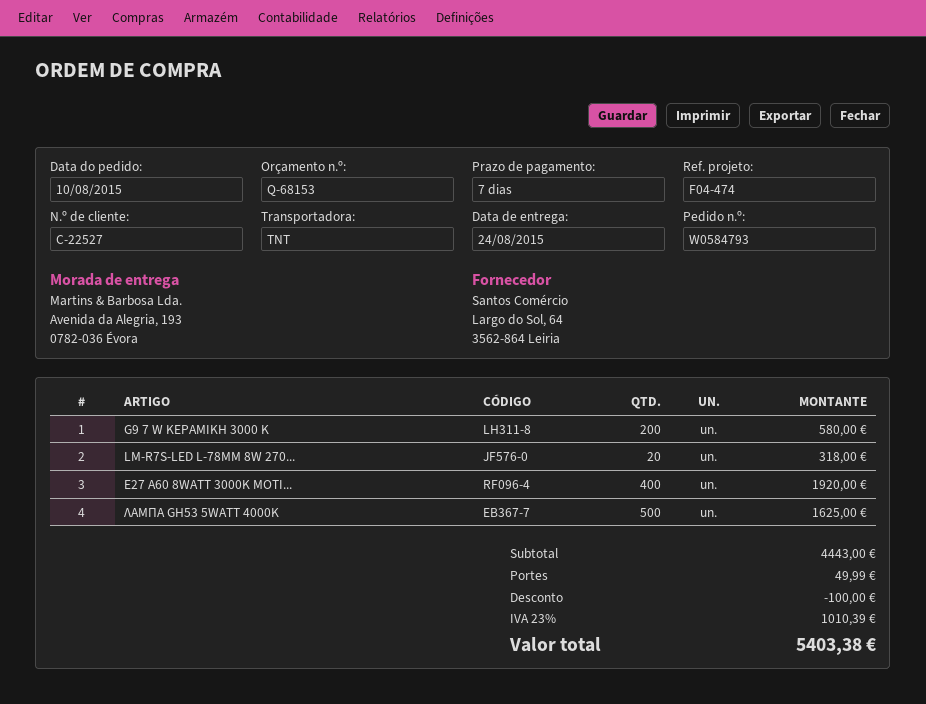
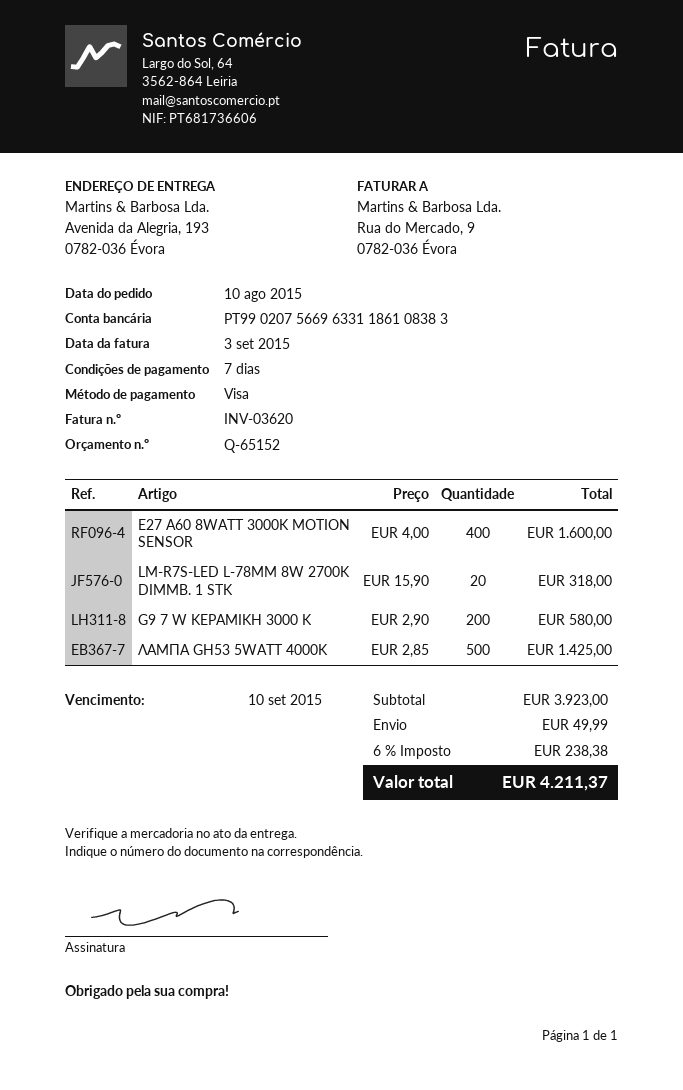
quote number: Q-68153 -> Q-65152
E27 A60 8WATT 3000K MOTI...: 400 for 1920.00 -> 400 for 1600.00
ΛΑΜΠΑ GH53 5WATT 4000K: 500 for 1625.00 -> 500 for 1425.00
subtotal: 4443.00 -> 3923.00
discount: 100.00 -> none
tax: 23% = 1010.39 -> 6% = 238.38
total: 5403.38 -> 4211.37

